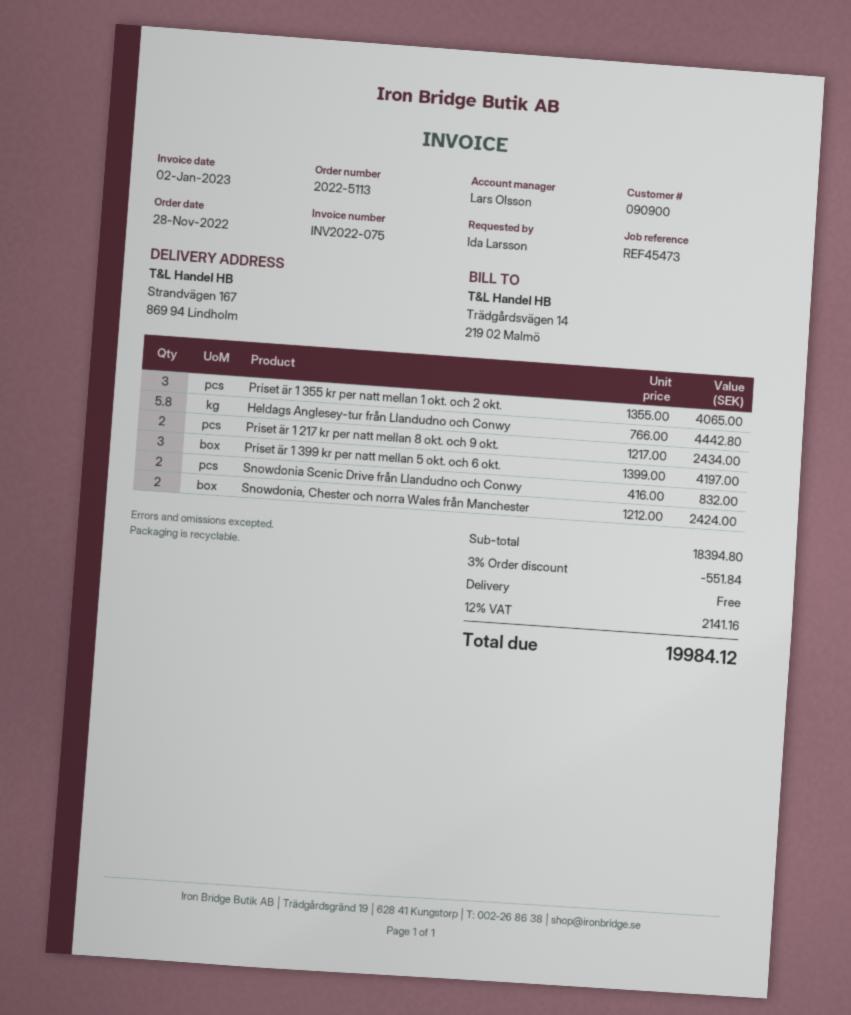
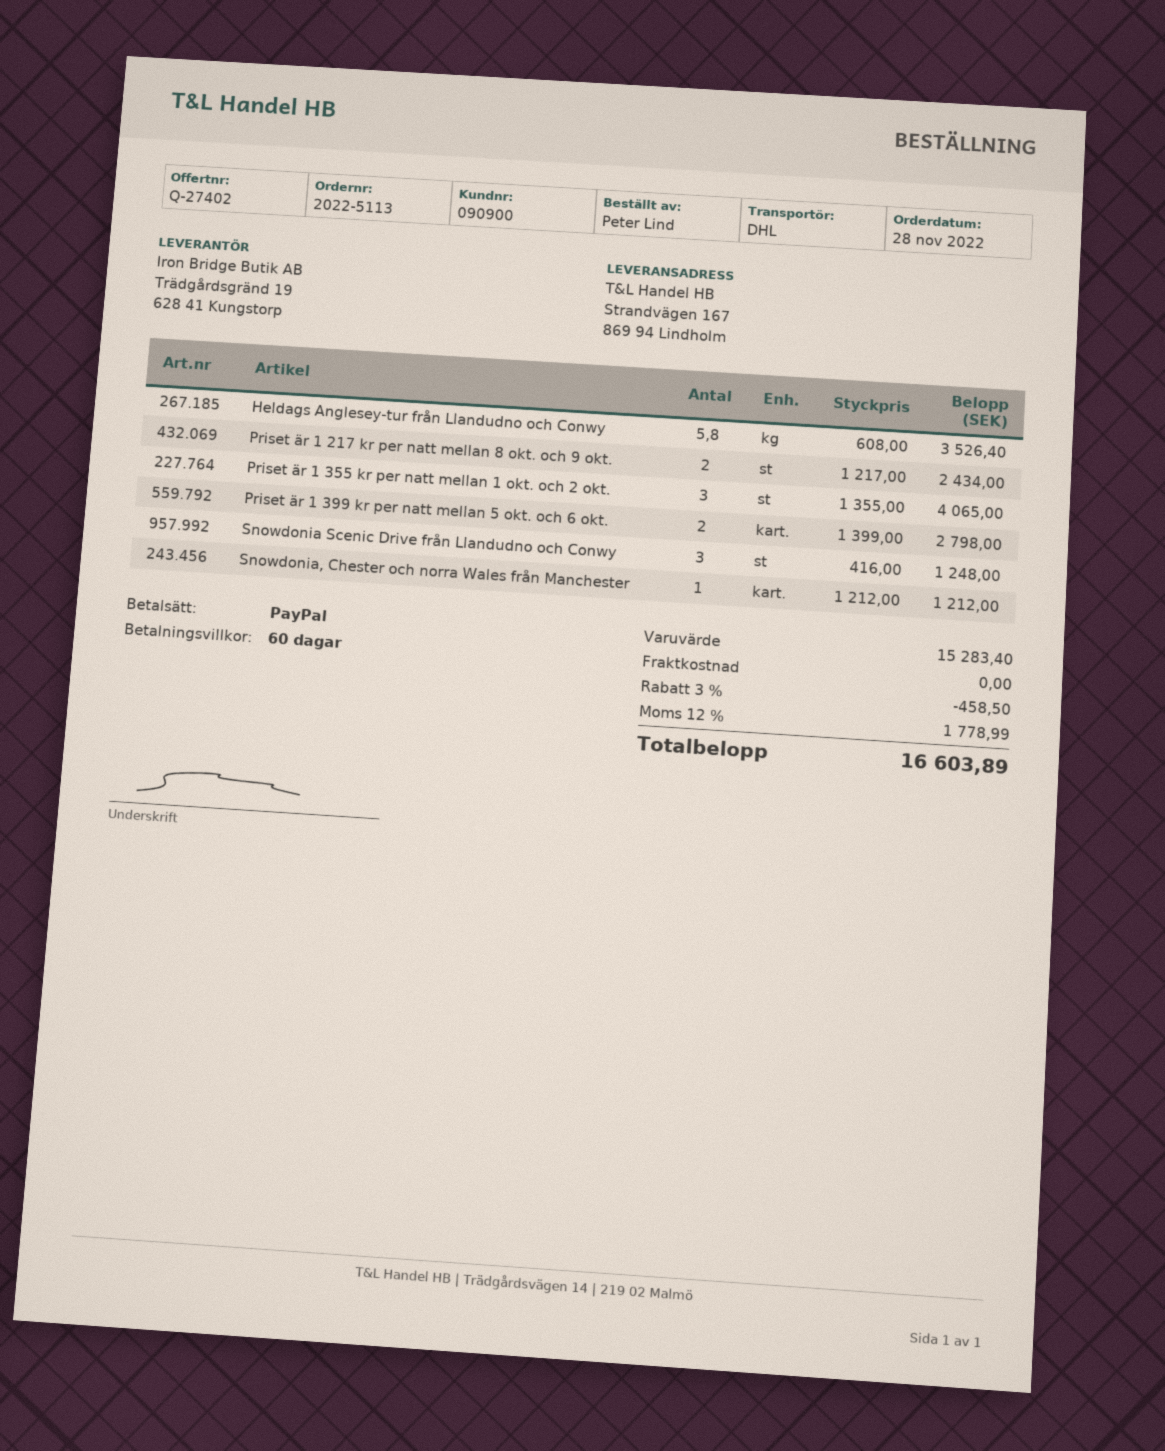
ordered by: Ida Larsson -> Peter Lind
Heldags Anglesey-tur från Llandudno och Conwy: 5.8 x 766.00 = 4442.80 -> 5.8 x 608.00 = 3526.40
Priset är 1 399 kr per natt mellan 5 okt. och 6 okt.: 3 x 1399.00 = 4197.00 -> 2 x 1399.00 = 2798.00
Snowdonia Scenic Drive från Llandudno och Conwy: 2 x 416.00 = 832.00 -> 3 x 416.00 = 1248.00
Snowdonia, Chester och norra Wales från Manchester: 2 x 1212.00 = 2424.00 -> 1 x 1212.00 = 1212.00
subtotal: 18394.80 -> 15283.40
discount: 3% = 551.84 -> 3% = 458.50
tax: 12% = 2141.16 -> 12% = 1778.99
total: 19984.12 -> 16603.89

